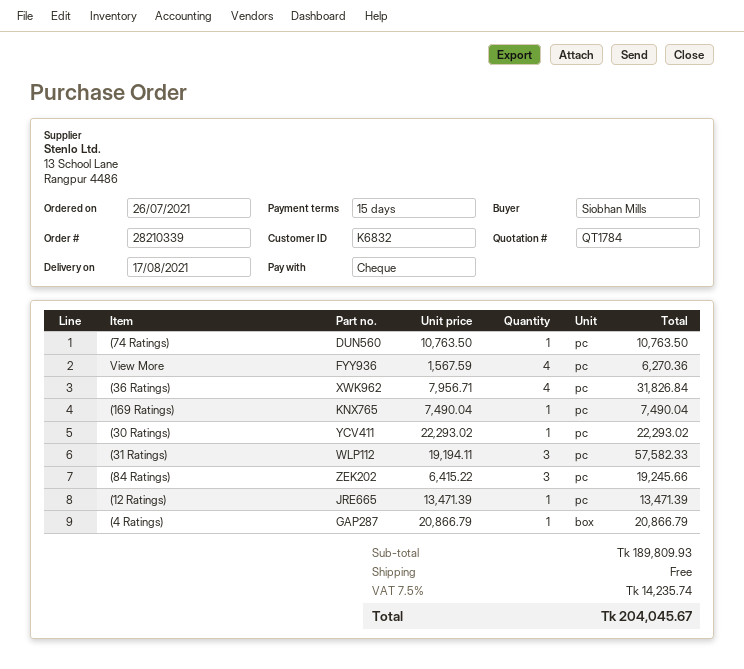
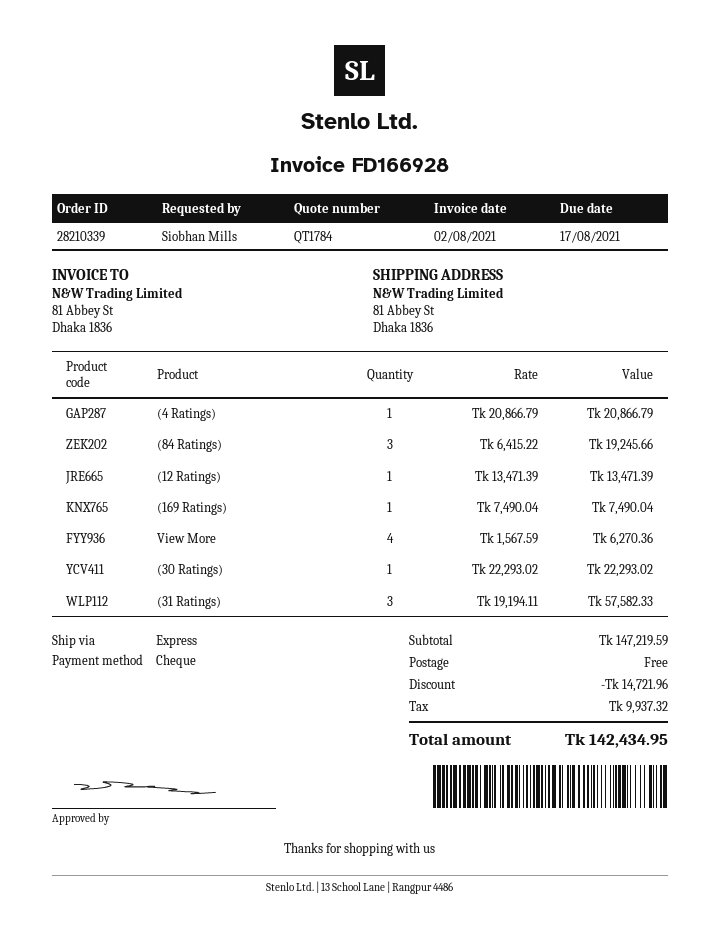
(74 Ratings): 1 x 10763.50 = 10763.50 -> none
(36 Ratings): 4 x 7956.71 = 31826.84 -> none
subtotal: 189809.93 -> 147219.59
discount: none -> 14721.96
tax: 14235.74 -> 9937.32
total: 204045.67 -> 142434.95

